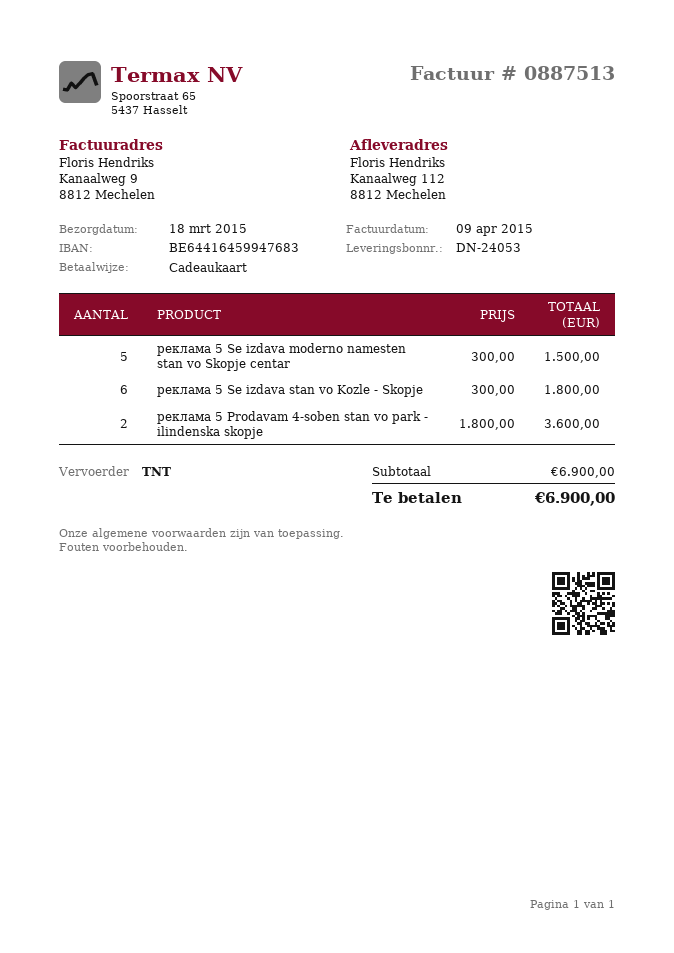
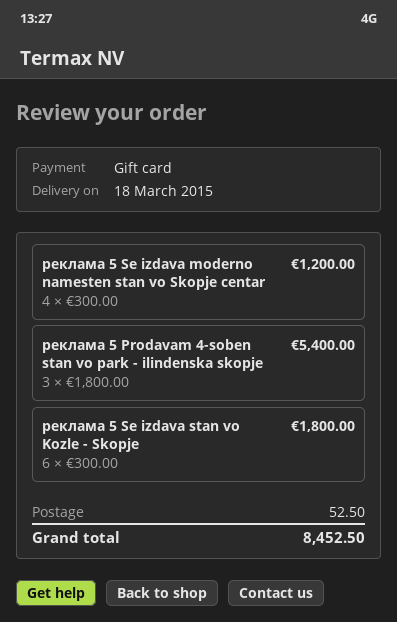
реклама 5 Se izdava moderno namesten stan vo Skopje centar: 5 x 300.00 = 1500.00 -> 4 x 300.00 = 1200.00
реклама 5 Prodavam 4-soben stan vo park - ilindenska skopje: 2 x 1800.00 = 3600.00 -> 3 x 1800.00 = 5400.00
shipping: none -> 52.50
total: 6900.00 -> 8452.50

